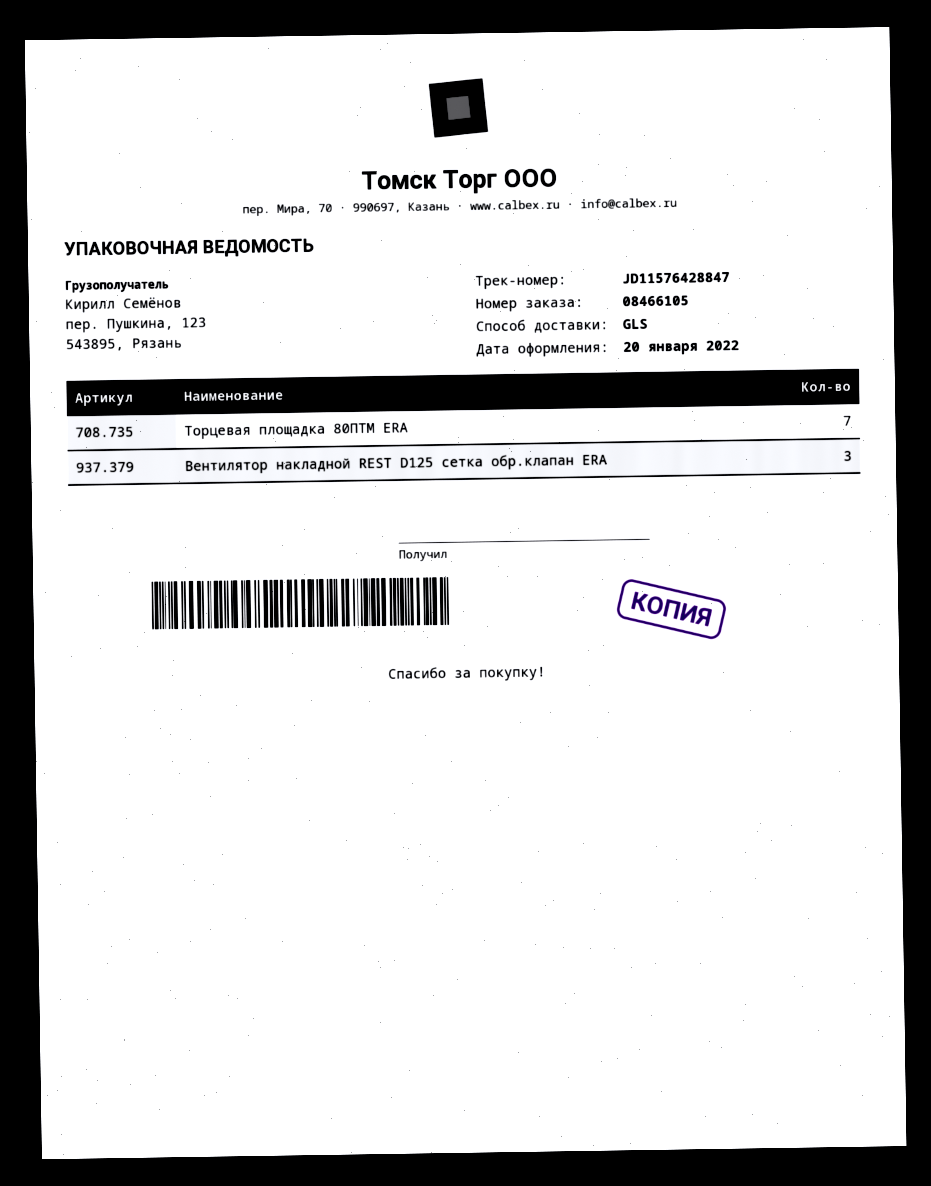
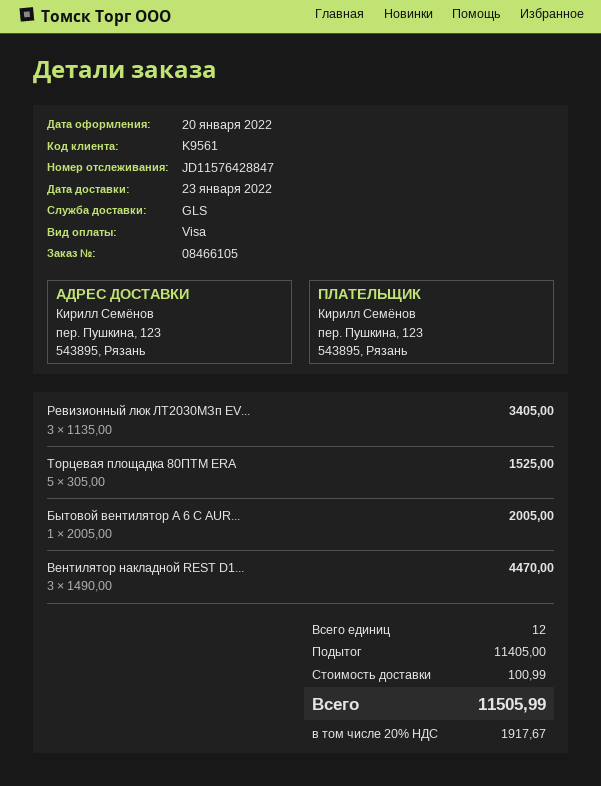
Торцевая площадка 80ПТМ ERA: 7 -> 5
Ревизионный люк ЛТ2030МЗп EV...: none -> 3
Бытовой вентилятор A 6 C AUR...: none -> 1

